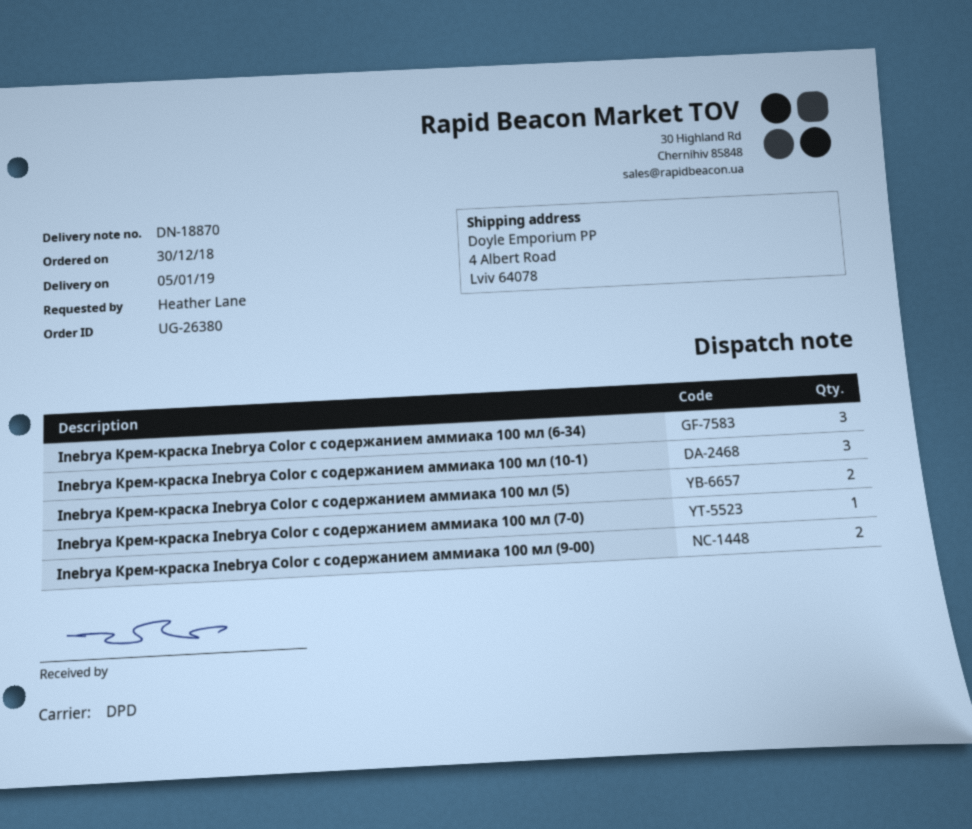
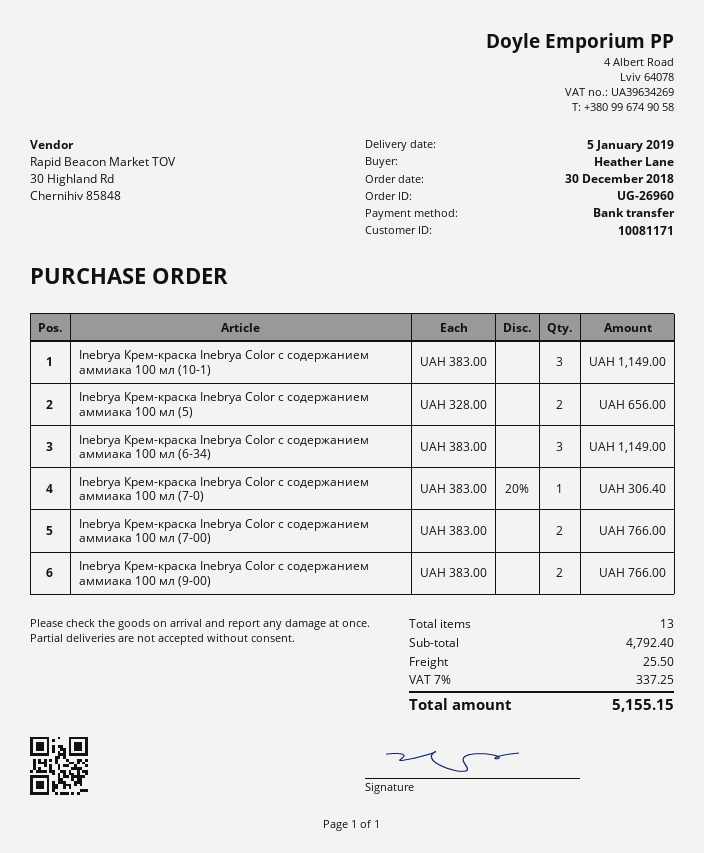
order number: UG-26380 -> UG-26960
Inebrya Крем-краска Inebrya Сolor с содержанием аммиака 100 мл (7-00): none -> 2

